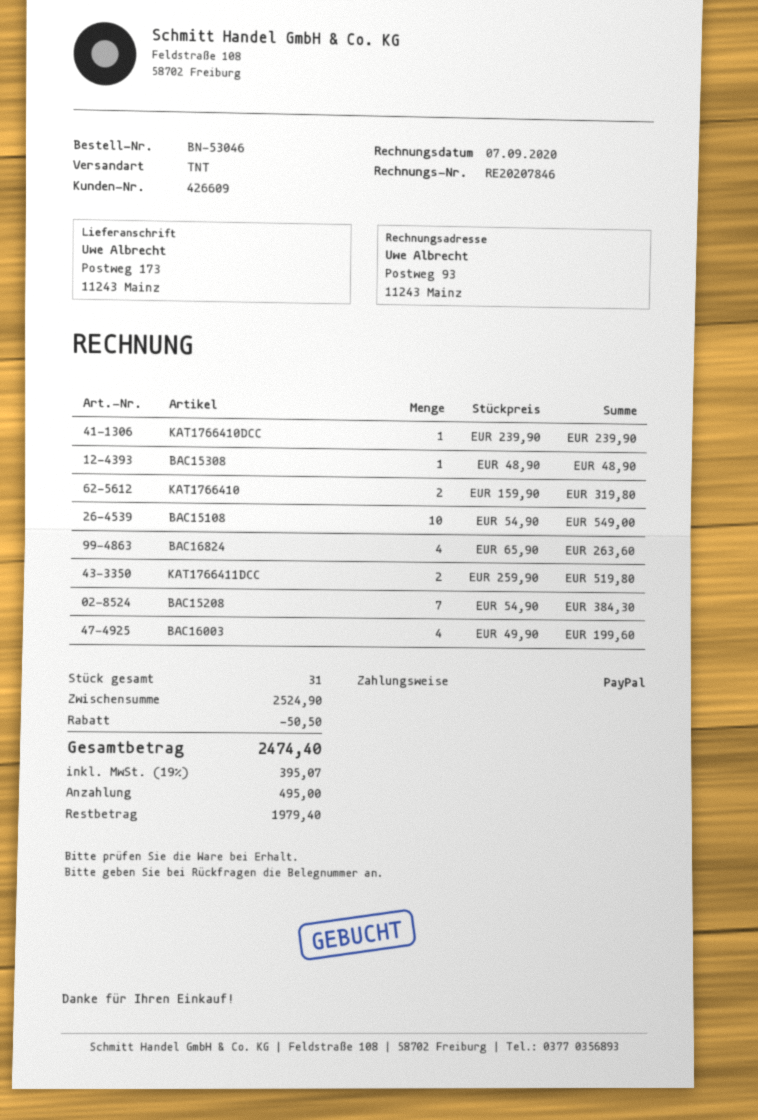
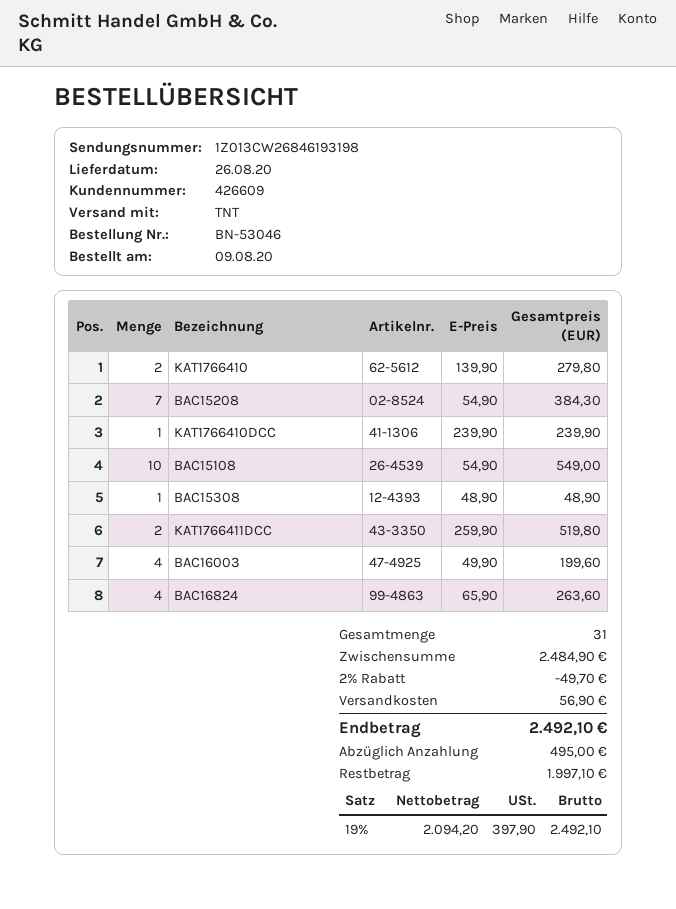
KAT1766410: 2 x 159.90 = 319.80 -> 2 x 139.90 = 279.80
subtotal: 2524.90 -> 2484.90
discount: 50.50 -> 49.70
shipping: none -> 56.90
tax: 19% = 395.07 -> 19% = 397.90
total: 2474.40 -> 2492.10
balance: 1979.40 -> 1997.10

